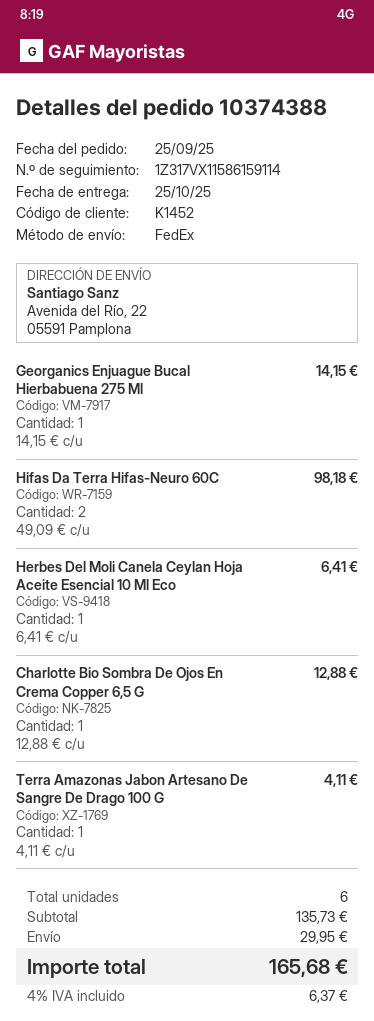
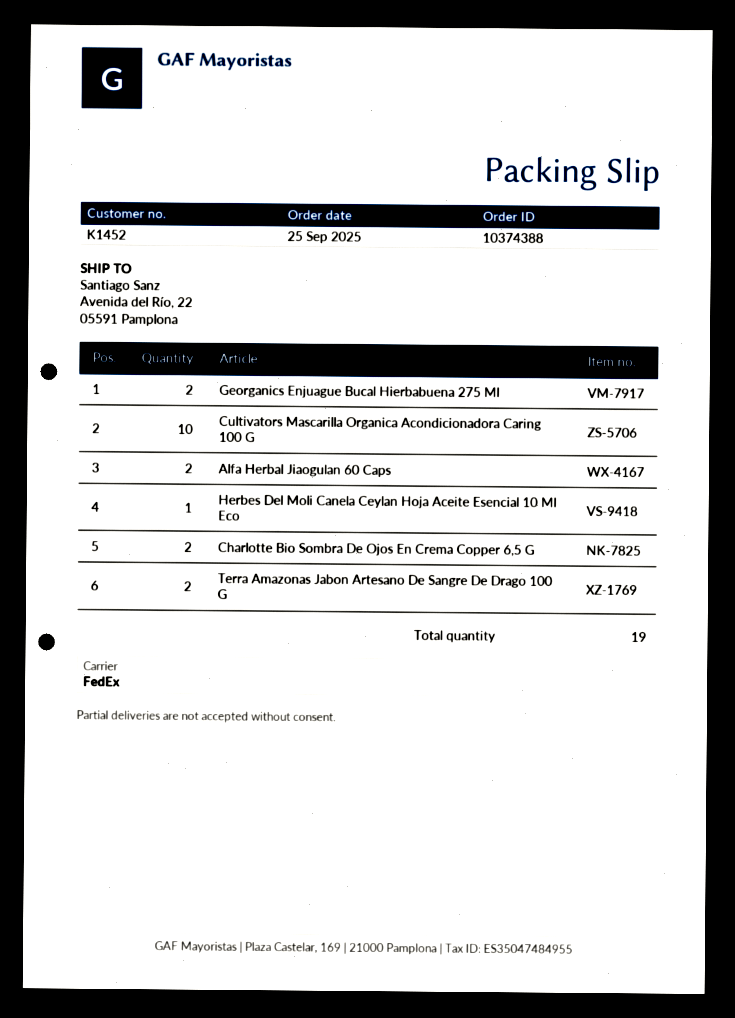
Georganics Enjuague Bucal Hierbabuena 275 Ml: 1 -> 2
Hifas Da Terra Hifas-Neuro 60C: 2 -> none
Charlotte Bio Sombra De Ojos En Crema Copper 6,5 G: 1 -> 2
Terra Amazonas Jabon Artesano De Sangre De Drago 100 G: 1 -> 2
Cultivators Mascarilla Organica Acondicionadora Caring 100 G: none -> 10
Alfa Herbal Jiaogulan 60 Caps: none -> 2
total quantity: 6 -> 19

